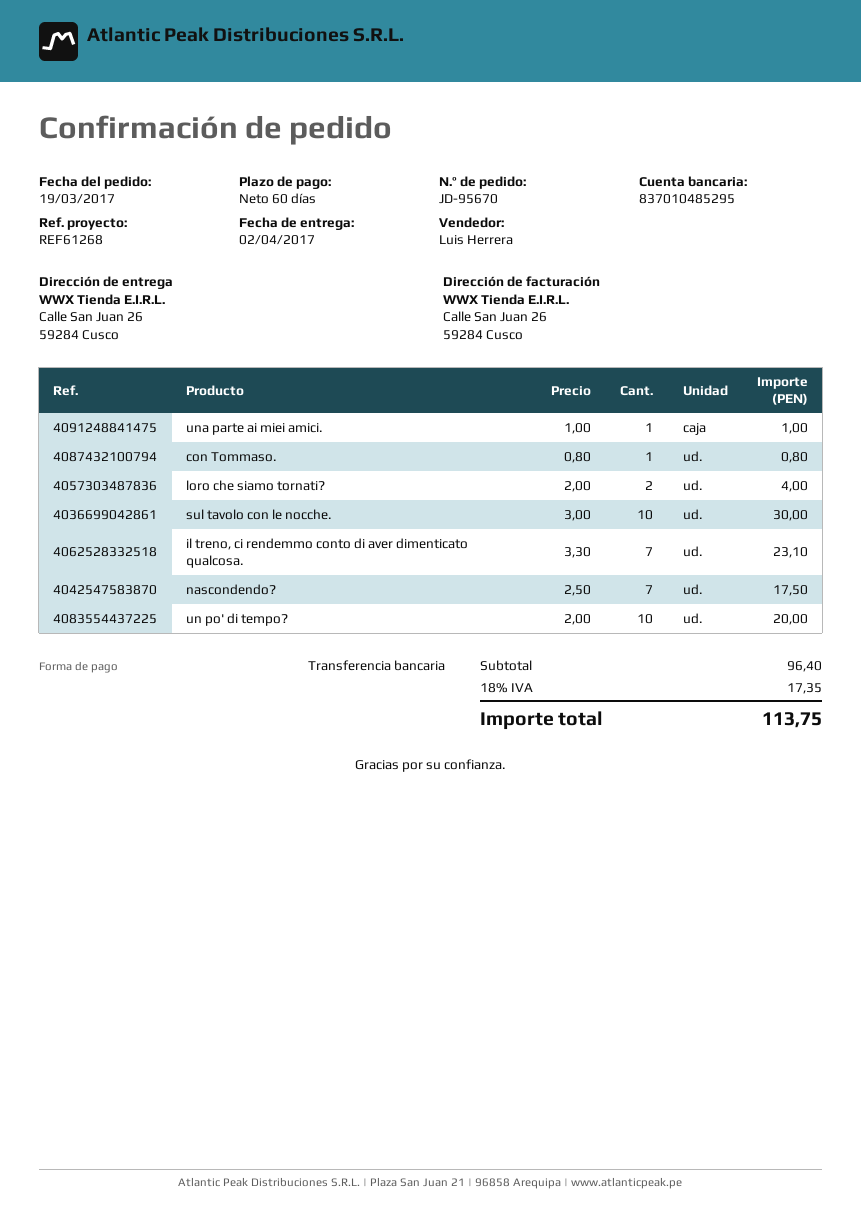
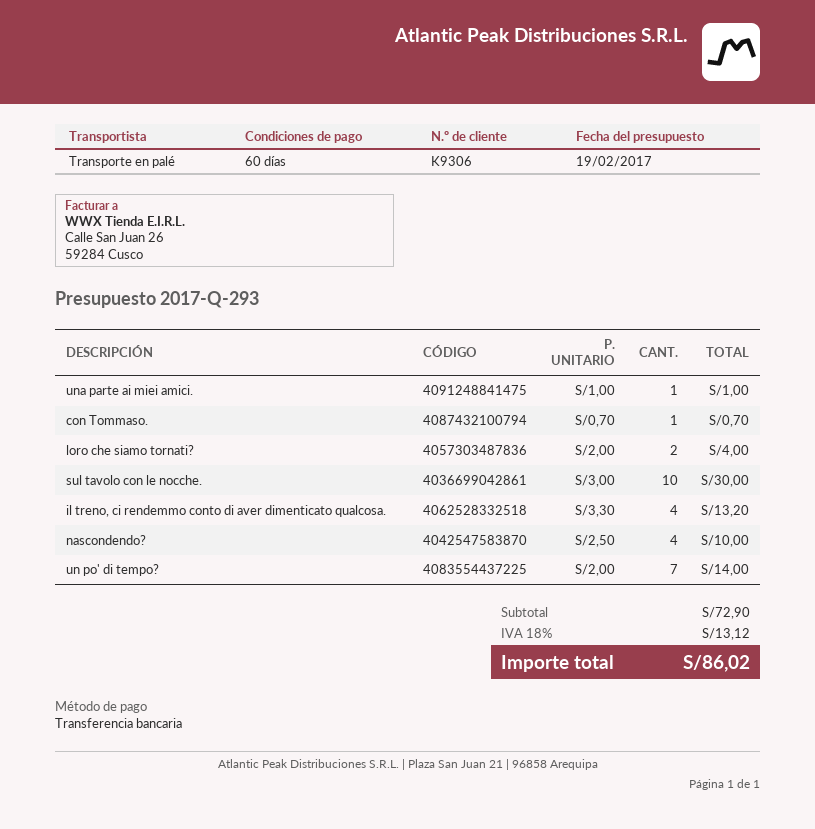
con Tommaso.: 1 x 0.80 = 0.80 -> 1 x 0.70 = 0.70
il treno, ci rendemmo conto di aver dimenticato qualcosa.: 7 x 3.30 = 23.10 -> 4 x 3.30 = 13.20
nascondendo?: 7 x 2.50 = 17.50 -> 4 x 2.50 = 10.00
un po' di tempo?: 10 x 2.00 = 20.00 -> 7 x 2.00 = 14.00
subtotal: 96.40 -> 72.90
tax: 18% = 17.35 -> 18% = 13.12
total: 113.75 -> 86.02

